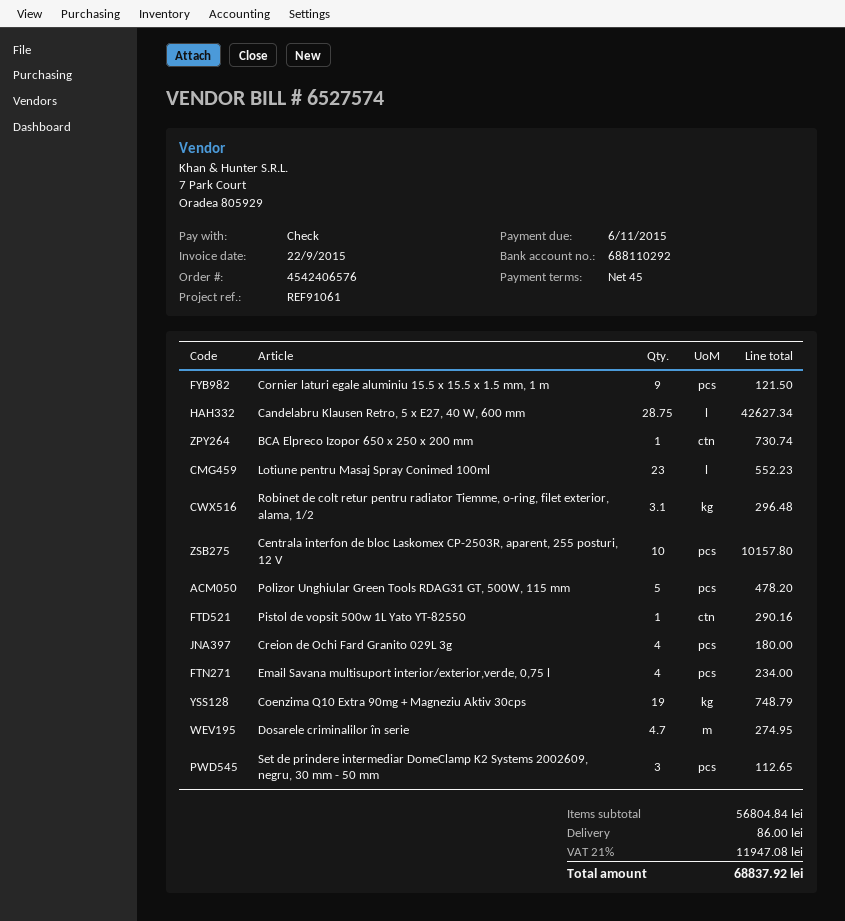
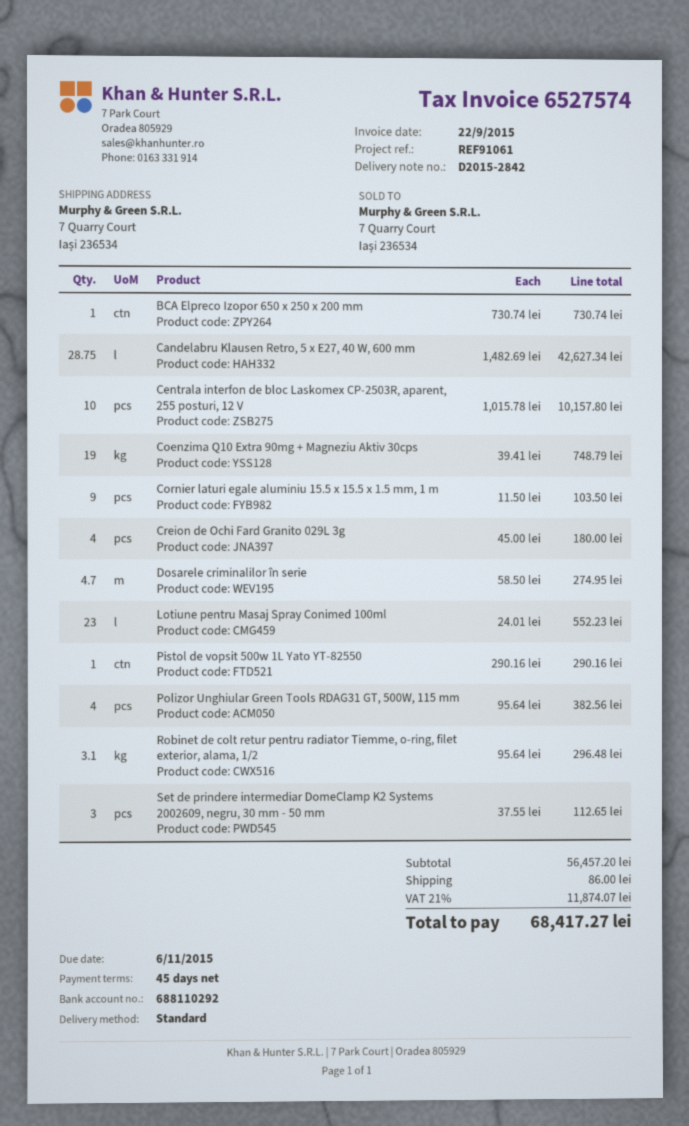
Cornier laturi egale aluminiu 15.5 x 15.5 x 1.5 mm, 1 m: 9 for 121.50 -> 9 for 103.50
Polizor Unghiular Green Tools RDAG31 GT, 500W, 115 mm: 5 for 478.20 -> 4 for 382.56
Email Savana multisuport interior/exterior,verde, 0,75 l: 4 for 234.00 -> none
subtotal: 56804.84 -> 56457.20
tax: 21% = 11947.08 -> 21% = 11874.07
total: 68837.92 -> 68417.27

